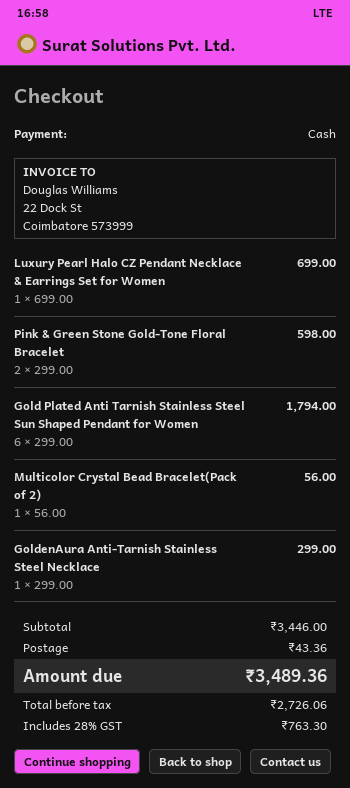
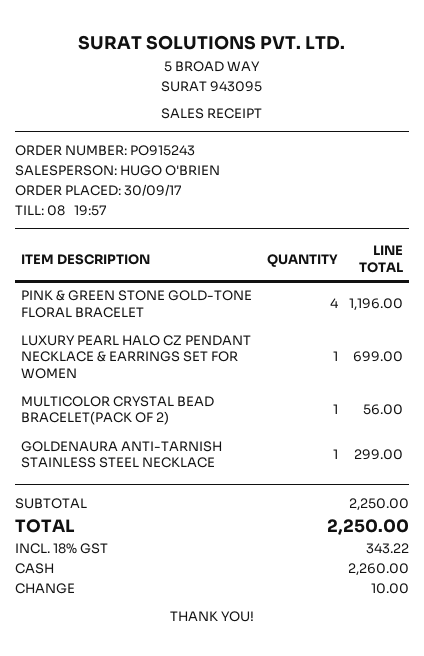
Pink & Green Stone Gold-Tone Floral Bracelet: 2 for 598.00 -> 4 for 1196.00
Gold Plated Anti Tarnish Stainless Steel Sun Shaped Pendant for Women: 6 for 1794.00 -> none
subtotal: 3446.00 -> 2250.00
shipping: 43.36 -> none
tax: 28% = 763.30 -> 18% = 343.22
total: 3489.36 -> 2250.00

